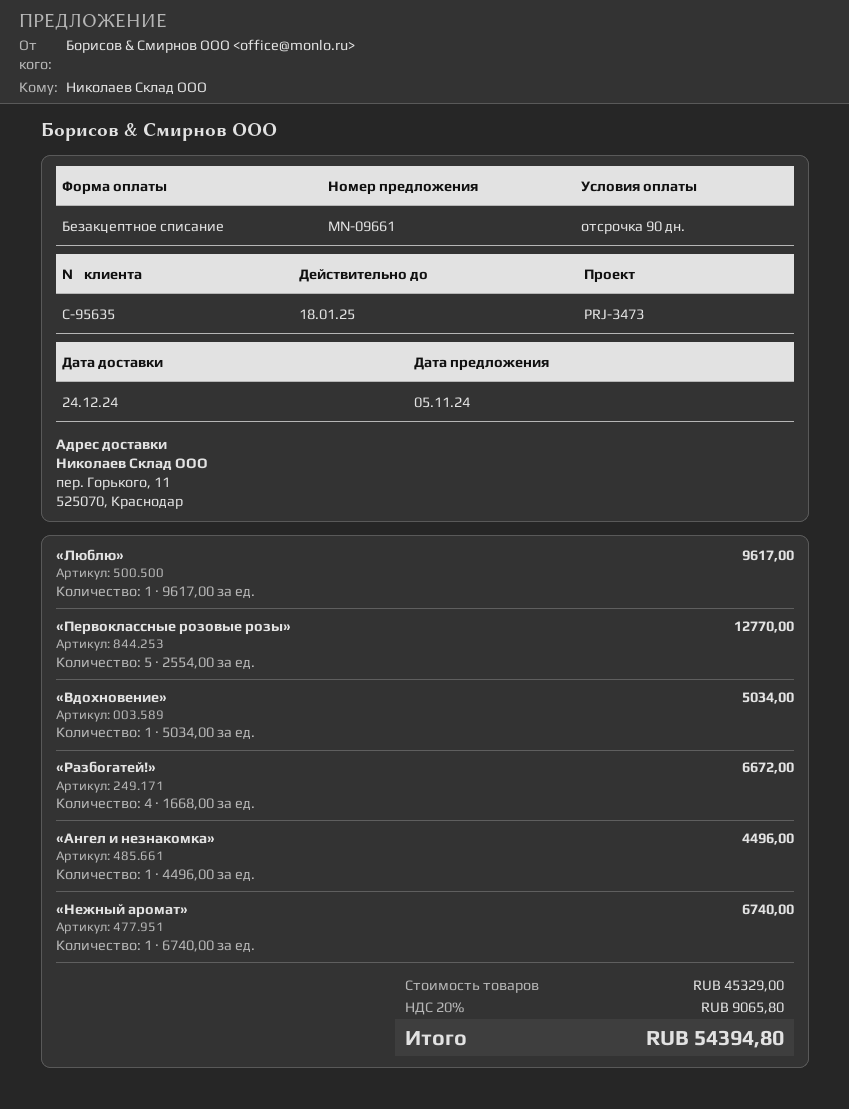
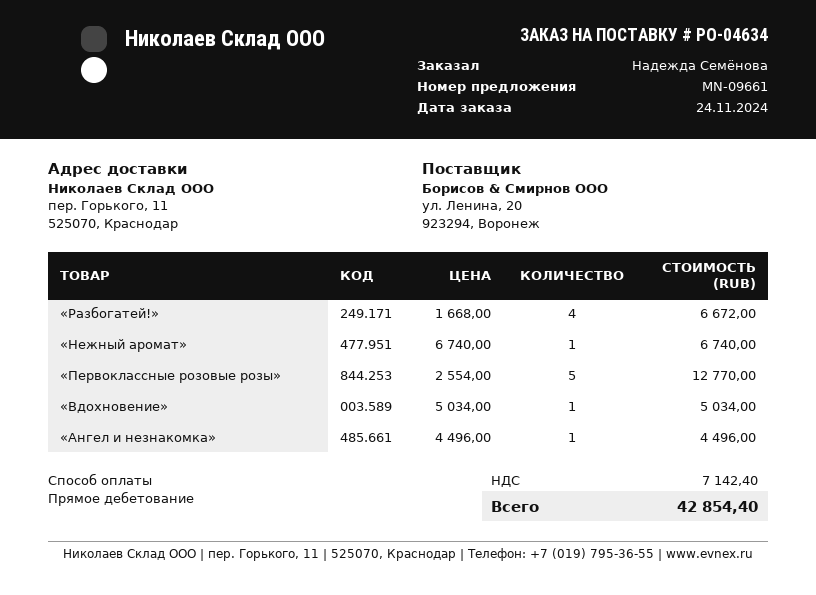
«Люблю»: 1 x 9617.00 = 9617.00 -> none
tax: 9065.80 -> 7142.40
total: 54394.80 -> 42854.40

